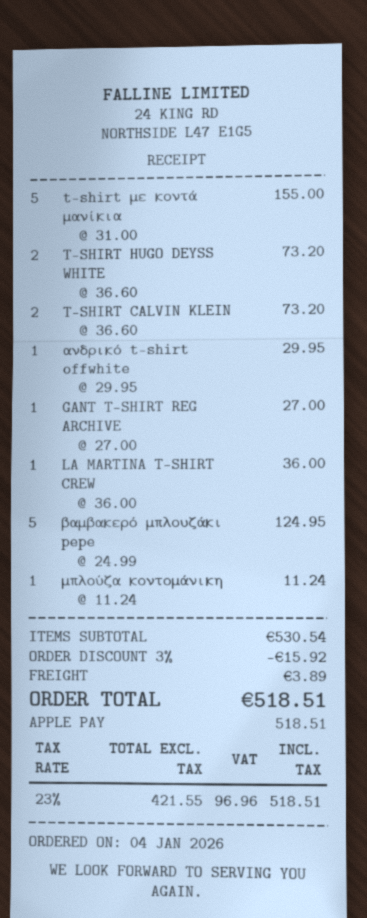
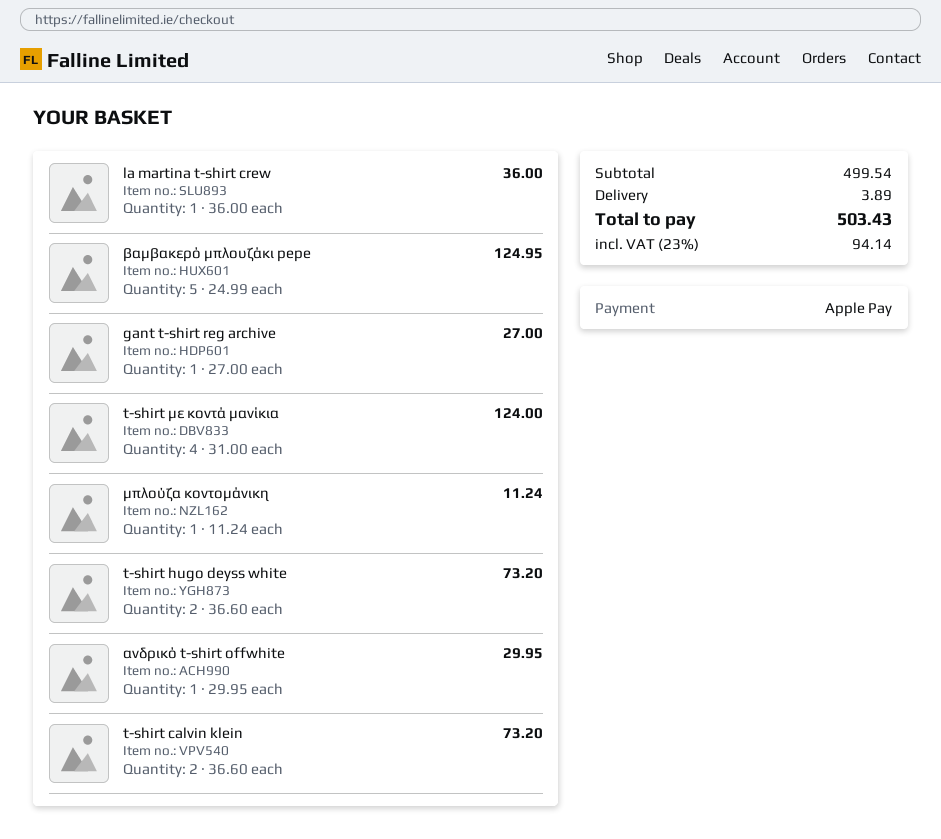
t-shirt με κοντά μανίκια: 5 x 31.00 = 155.00 -> 4 x 31.00 = 124.00
subtotal: 530.54 -> 499.54
discount: 3% = 15.92 -> none
tax: 23% = 96.96 -> 23% = 94.14
total: 518.51 -> 503.43

